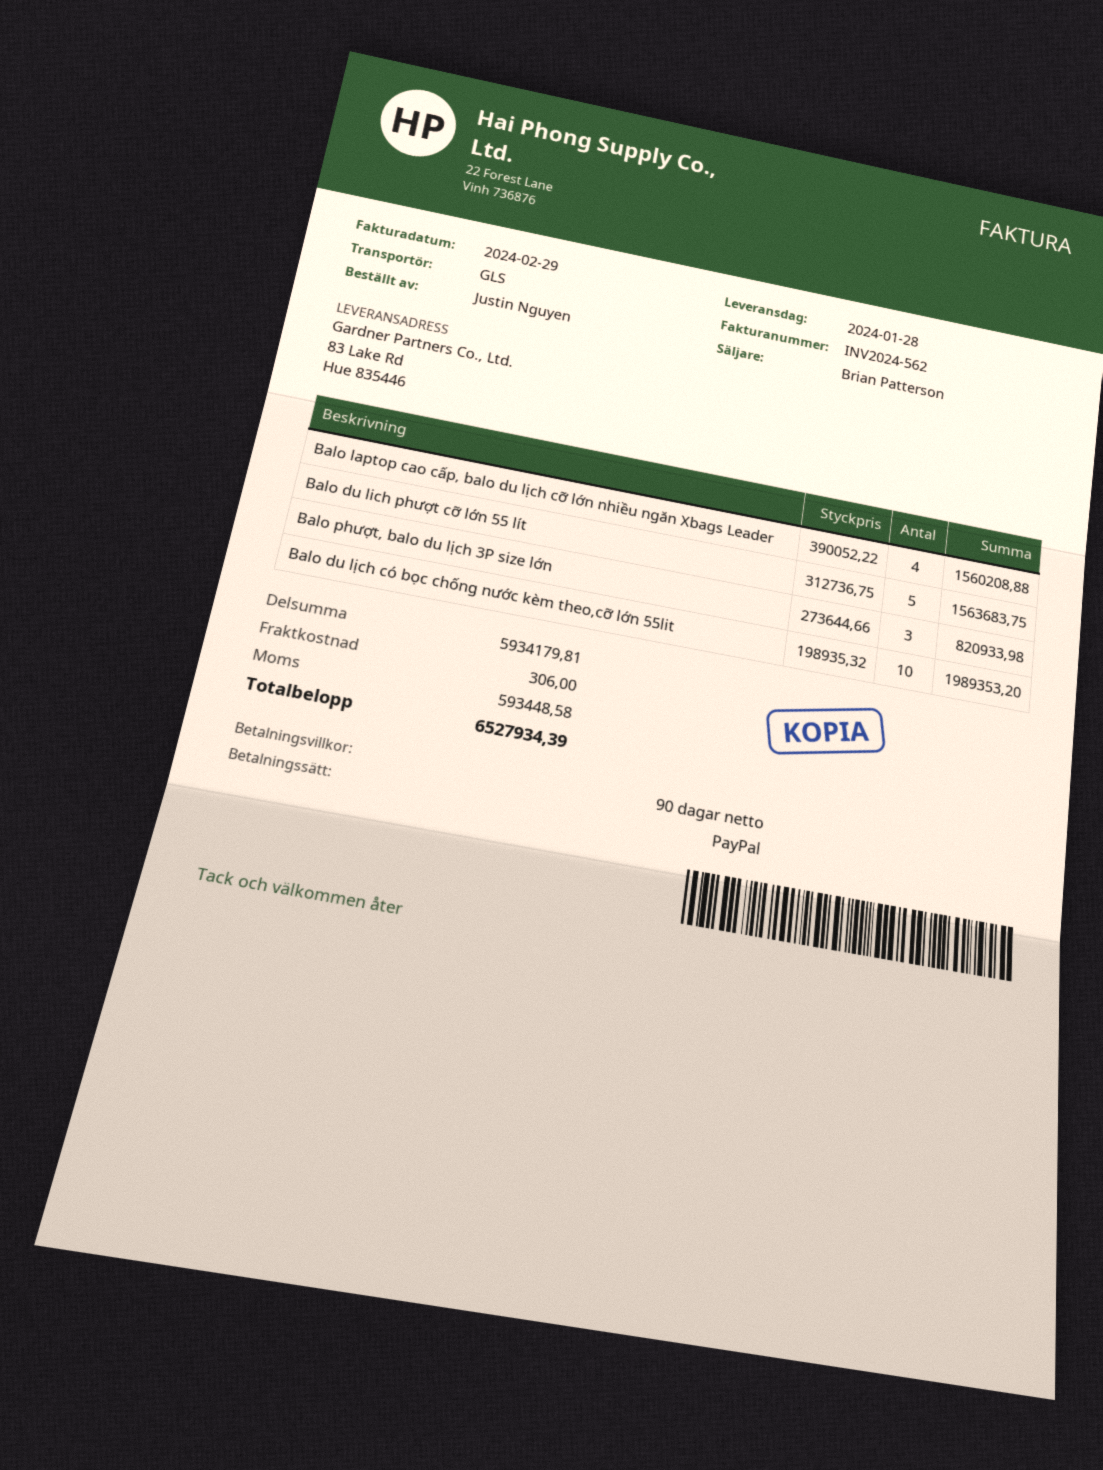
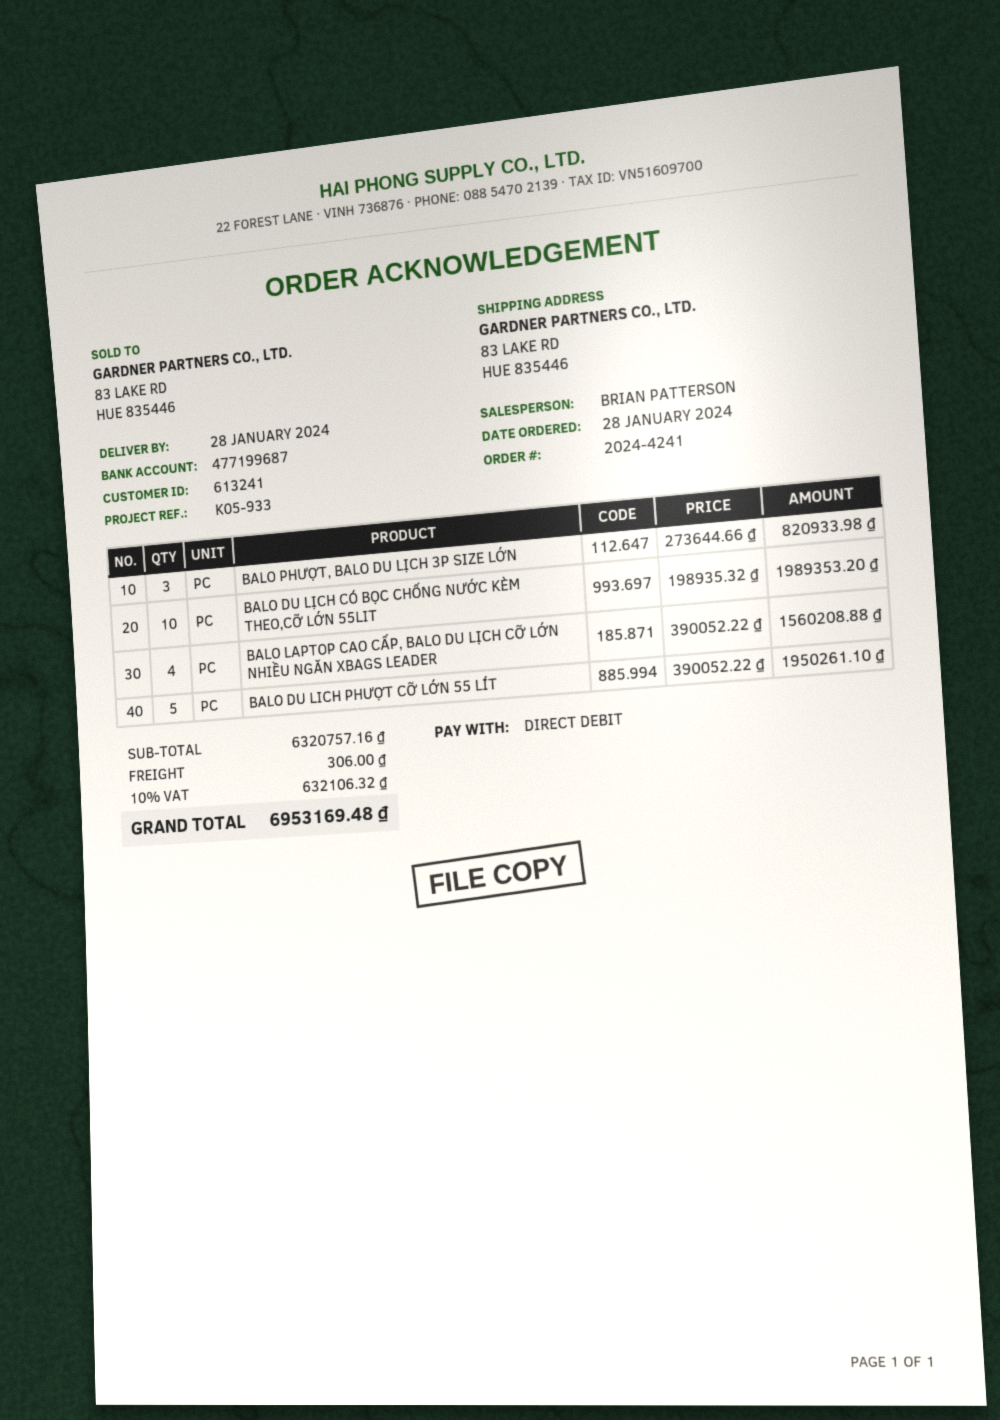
payment method: PayPal -> direct debit
Balo du lich phượt cỡ lớn 55 lít: 5 x 312736.75 = 1563683.75 -> 5 x 390052.22 = 1950261.10
subtotal: 5934179.81 -> 6320757.16
tax: 593448.58 -> 632106.32
total: 6527934.39 -> 6953169.48

